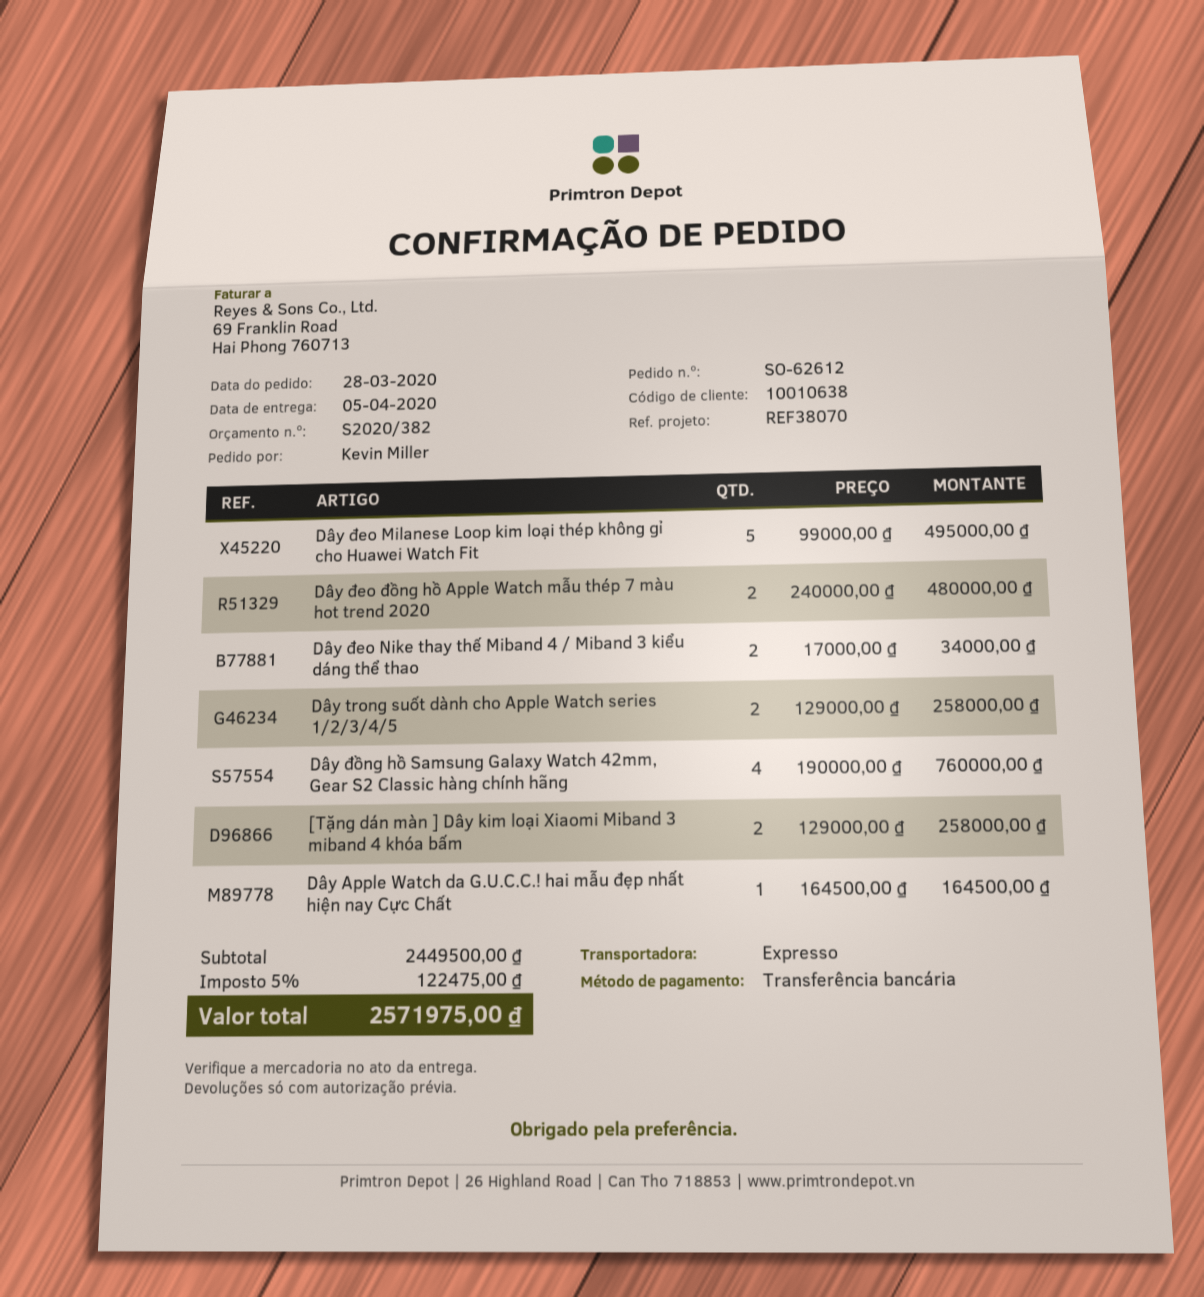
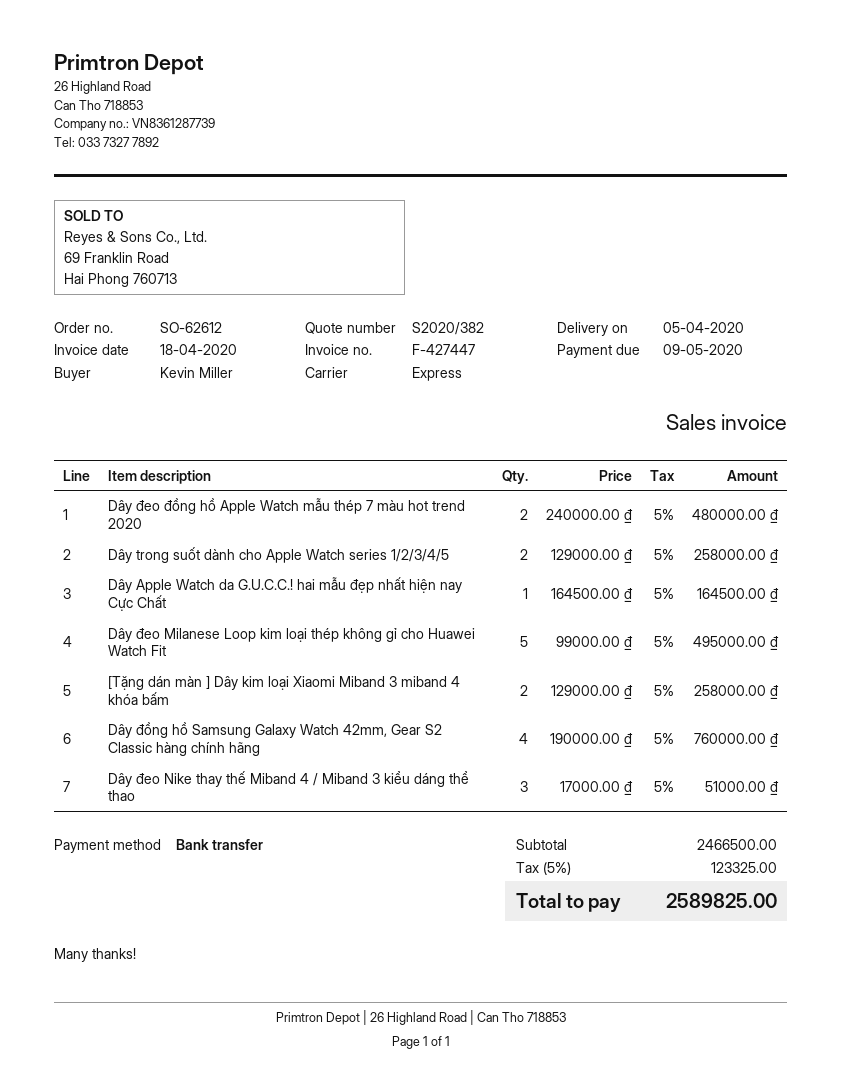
Dây đeo Nike thay thế Miband 4 / Miband 3 kiểu dáng thể thao: 2 x 17000.00 = 34000.00 -> 3 x 17000.00 = 51000.00
subtotal: 2449500.00 -> 2466500.00
tax: 5% = 122475.00 -> 5% = 123325.00
total: 2571975.00 -> 2589825.00

